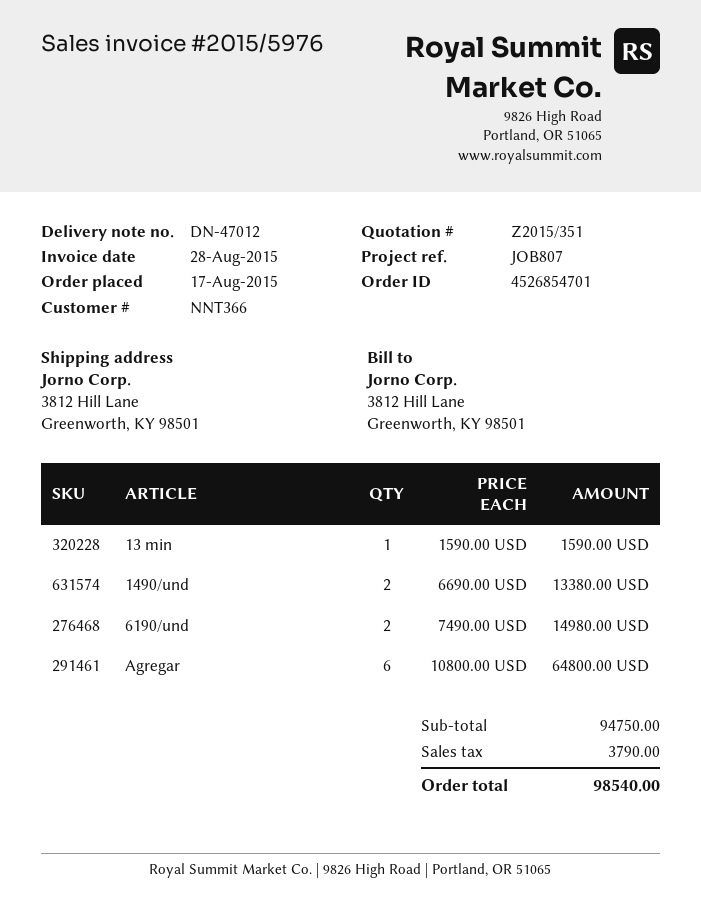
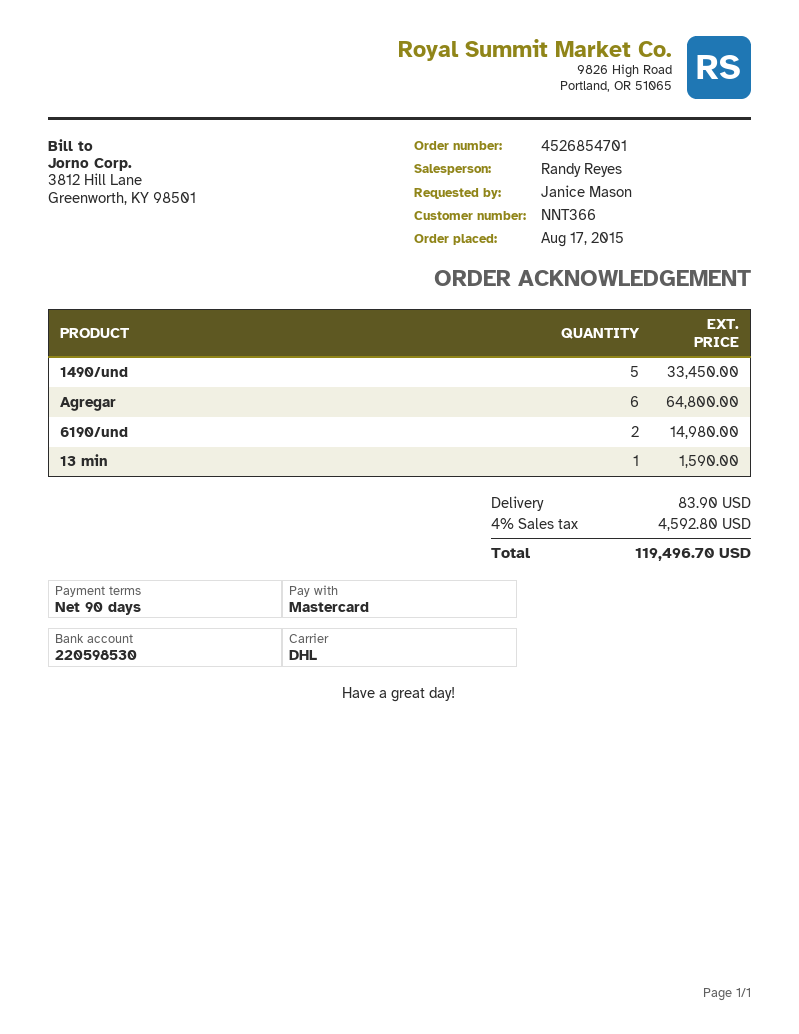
1490/und: 2 for 13380.00 -> 5 for 33450.00
shipping: none -> 83.90
tax: 3790.00 -> 4592.80
total: 98540.00 -> 119496.70

